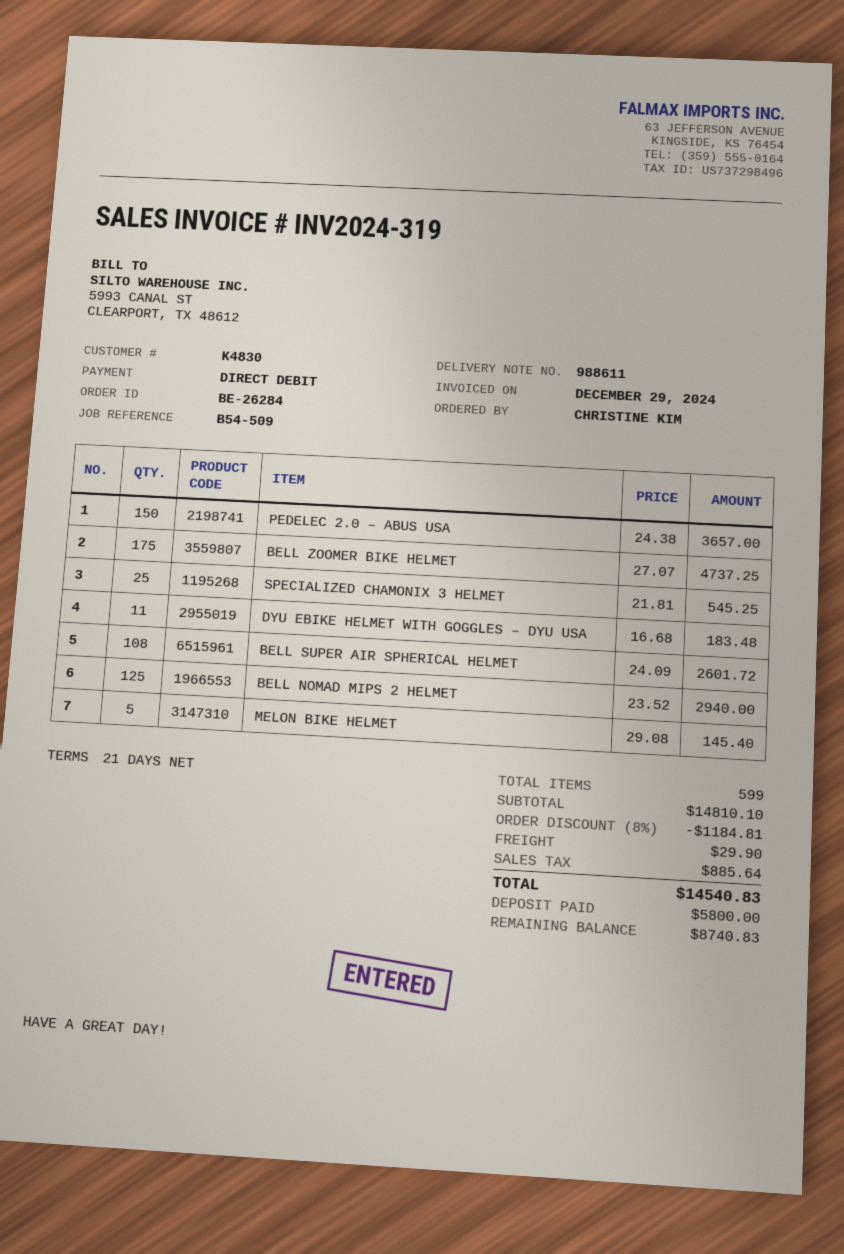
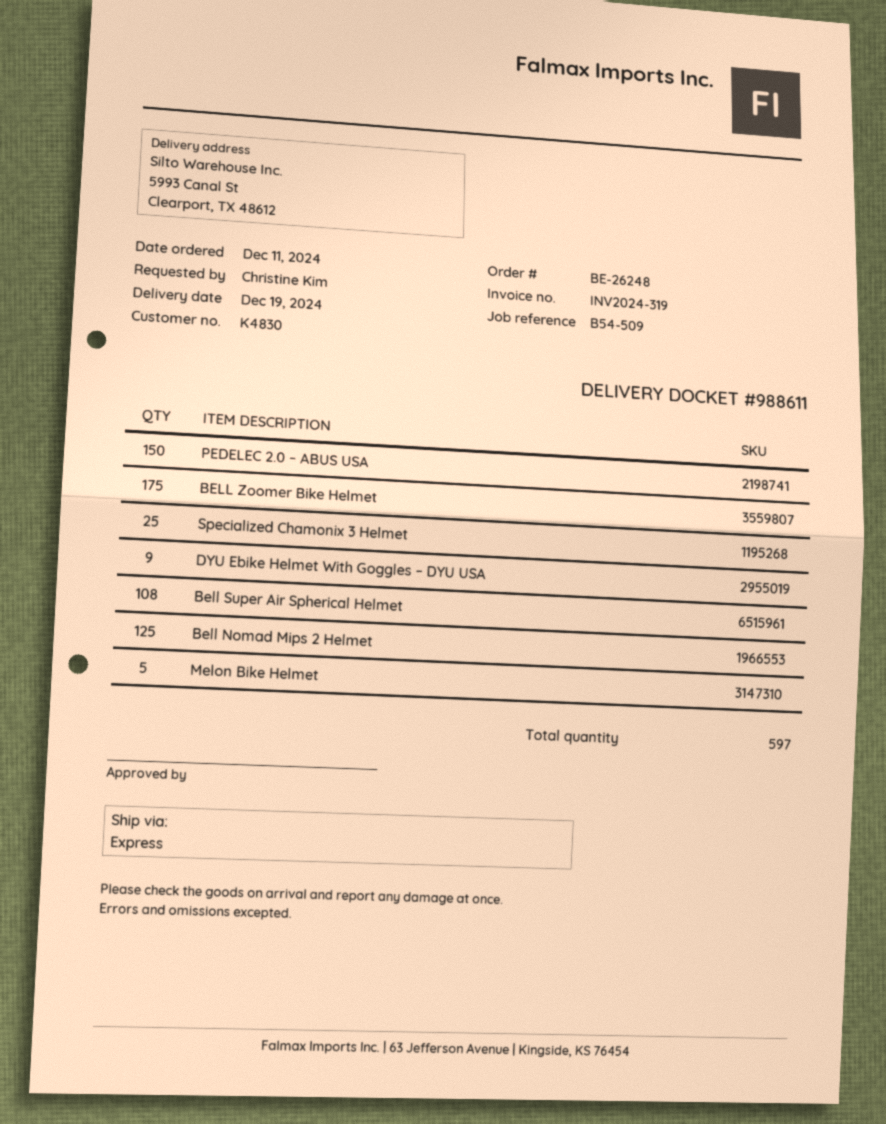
order number: BE-26284 -> BE-26248
DYU EBIKE HELMET WITH GOGGLES – DYU USA: 11 -> 9
total quantity: 599 -> 597

